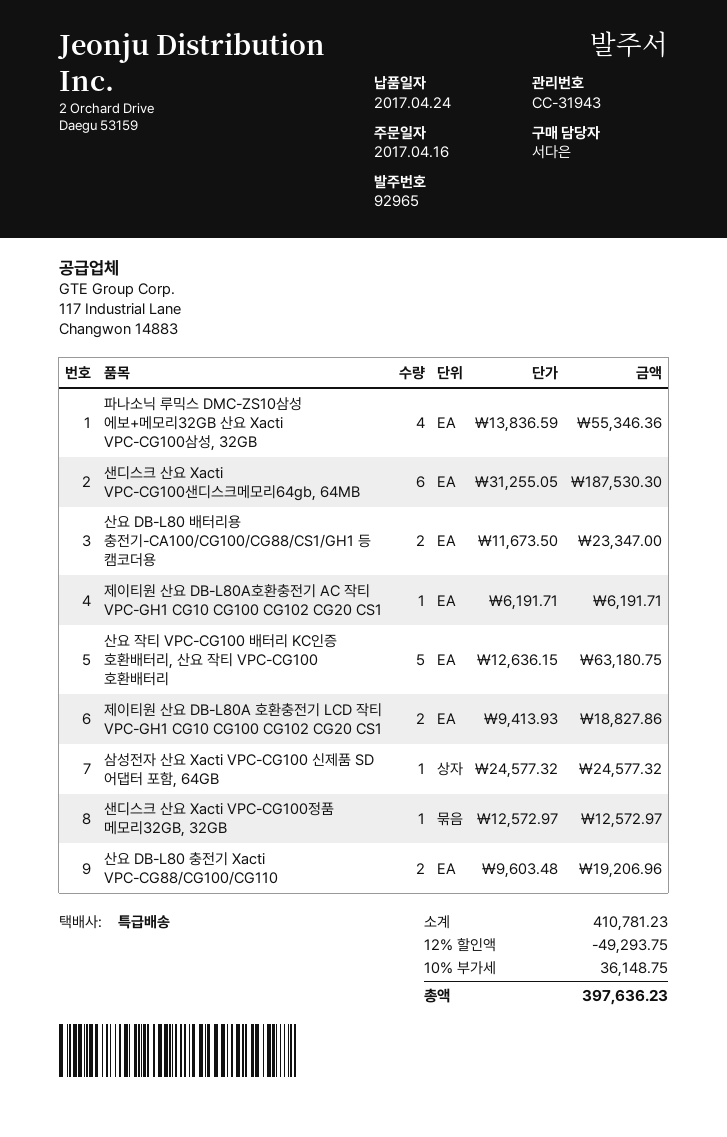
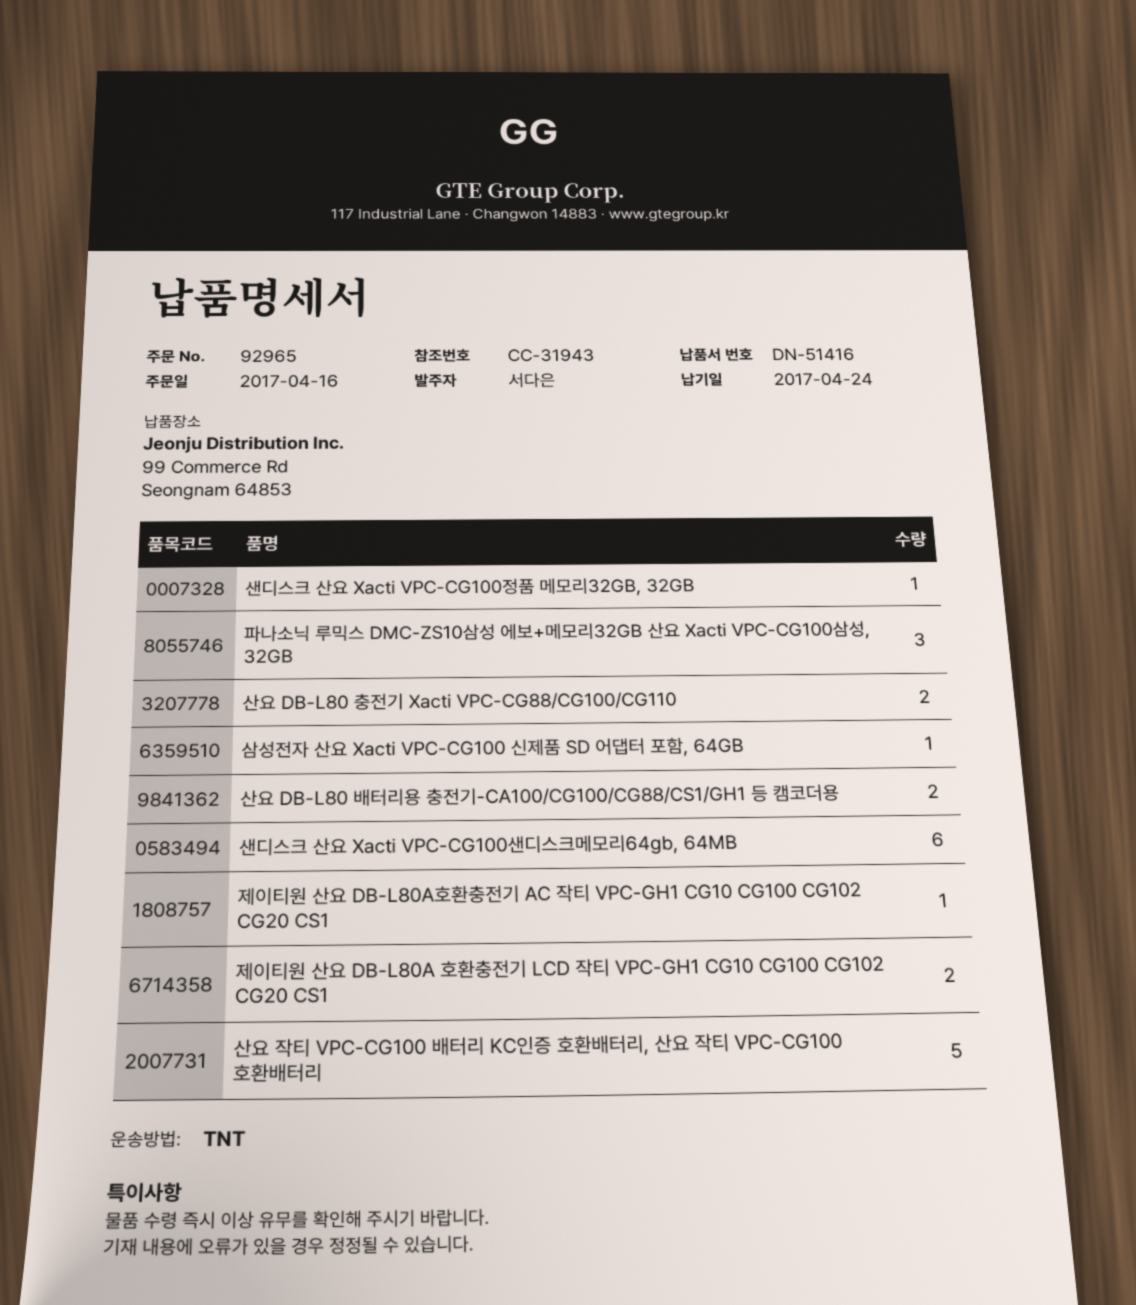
shipping method: express -> TNT
파나소닉 루믹스 DMC-ZS10삼성 에보+메모리32GB 산요 Xacti VPC-CG100삼성, 32GB: 4 -> 3

